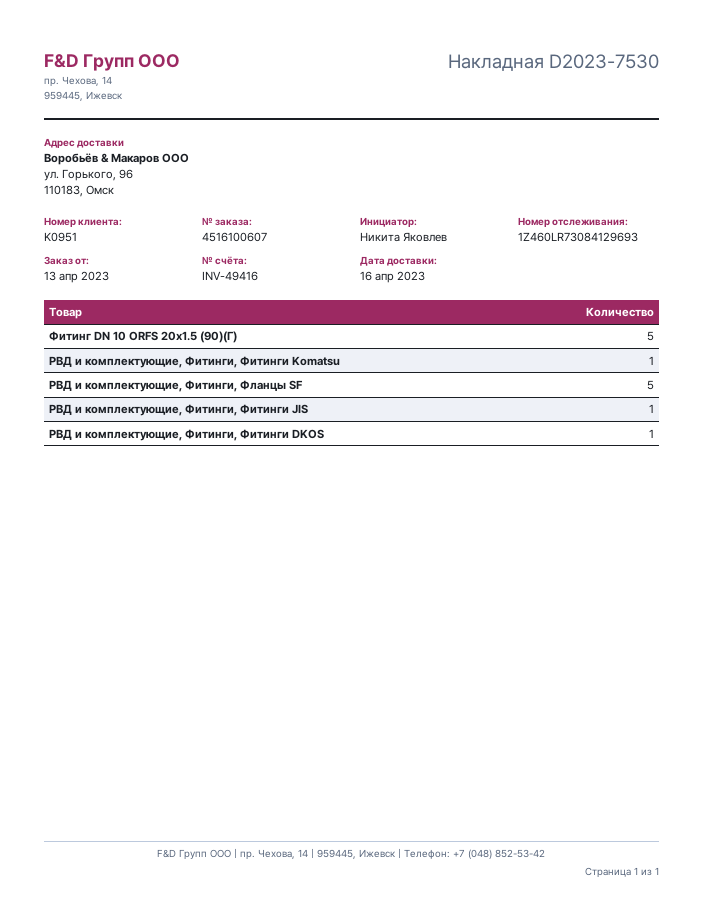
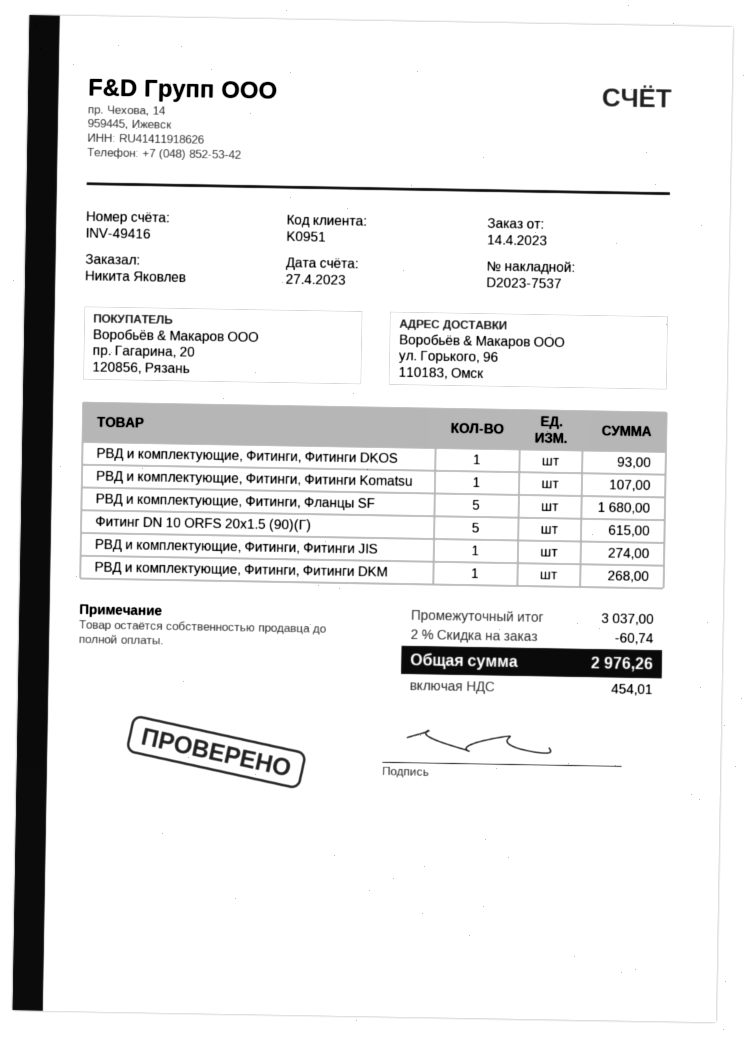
order date: 2023-04-13 -> 2023-04-14
delivery note number: D2023-7530 -> D2023-7537
РВД и комплектующие, Фитинги, Фитинги DKM: none -> 1

